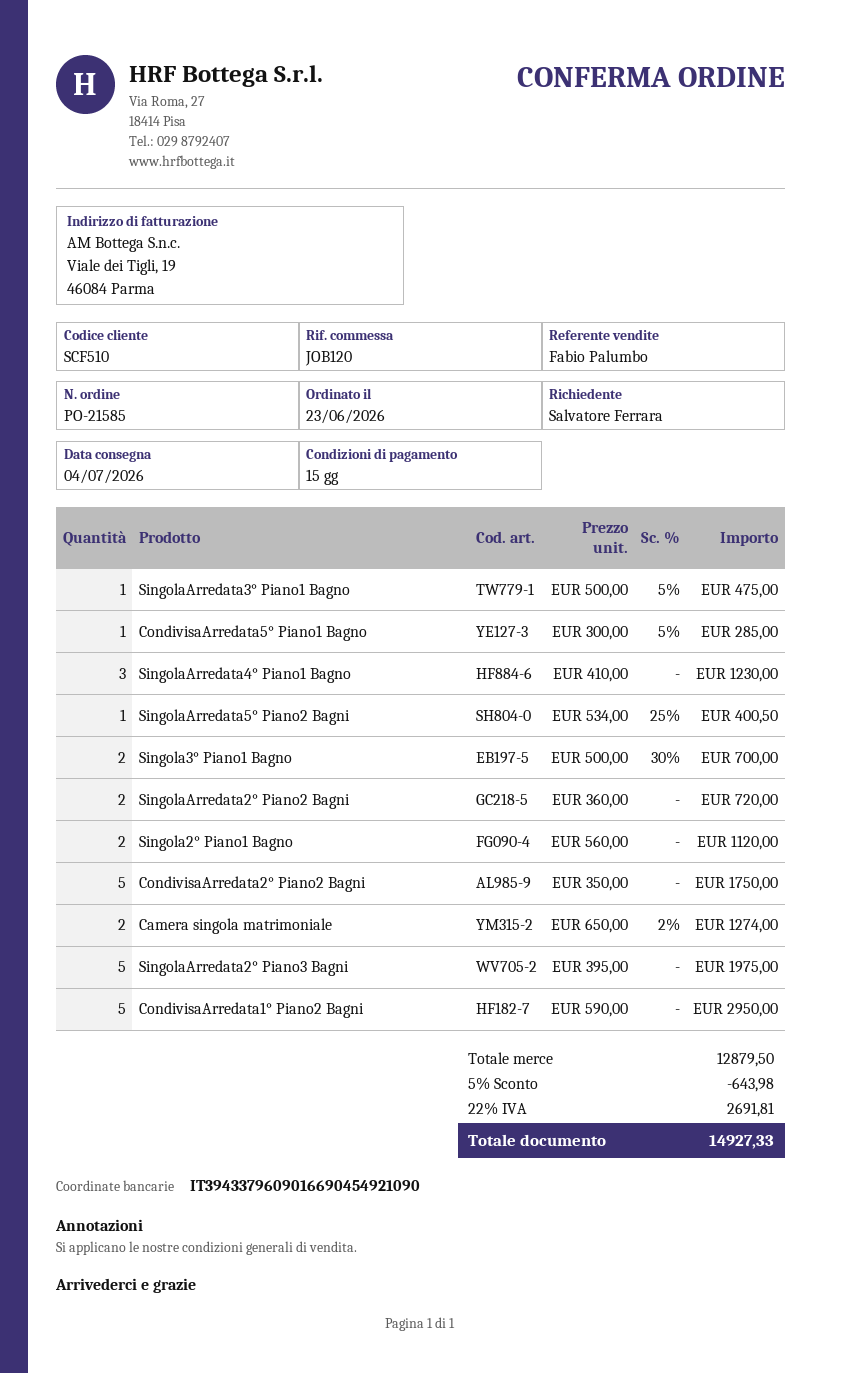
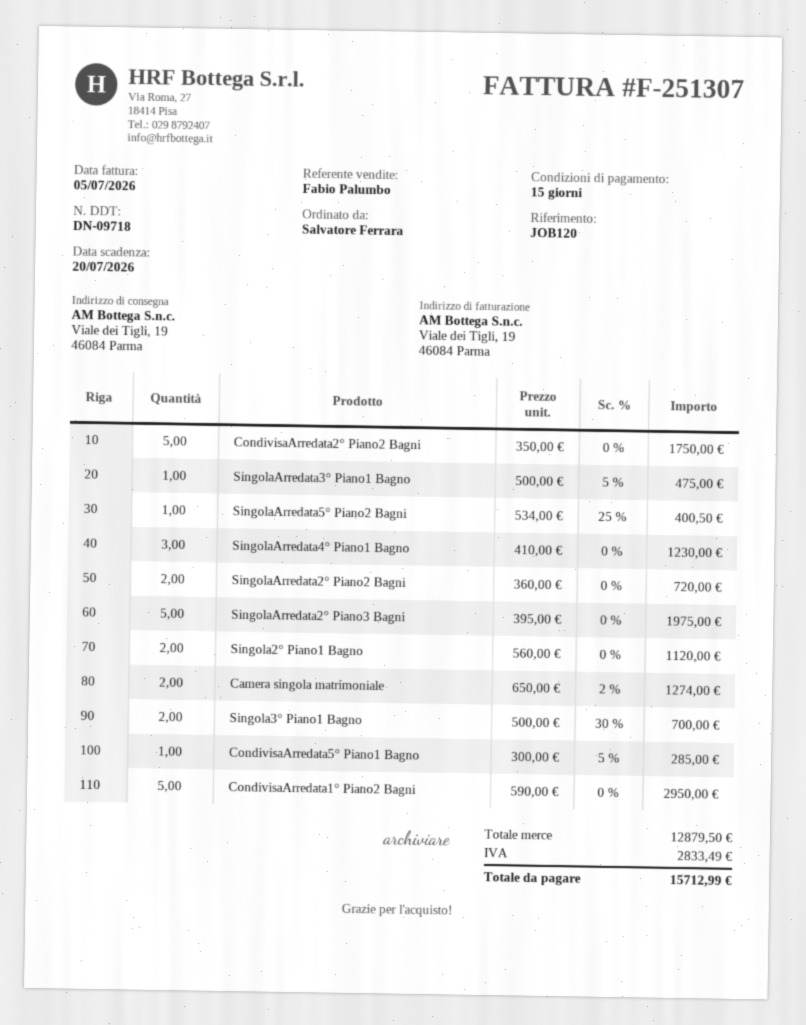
discount: 5% = 643.98 -> none
tax: 2691.81 -> 2833.49
total: 14927.33 -> 15712.99

